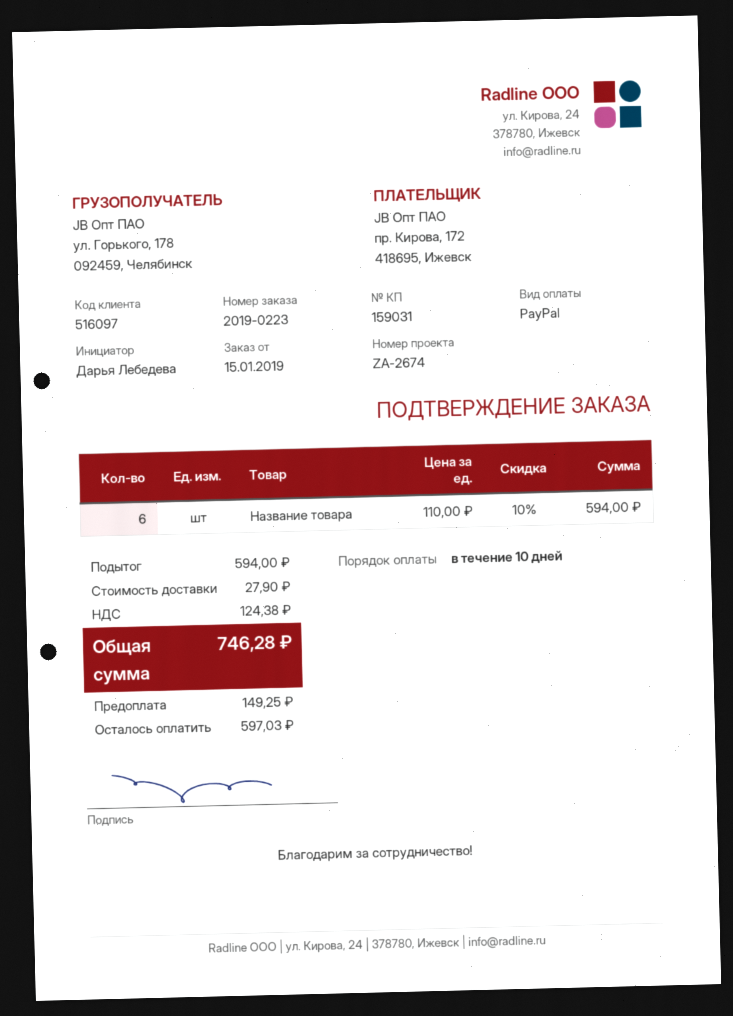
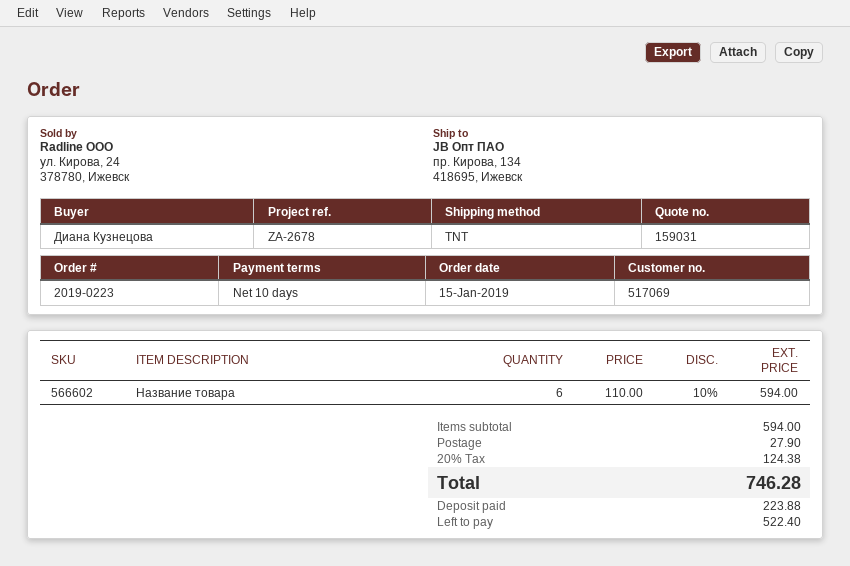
customer number: 516097 -> 517069
reference: ZA-2674 -> ZA-2678
ordered by: Дарья Лебедева -> Диана Кузнецова
ship to: ул. Горького, 178, 092459, Челябинск -> пр. Кирова, 134, 418695, Ижевск
deposit: 149.25 -> 223.88
balance: 597.03 -> 522.40

